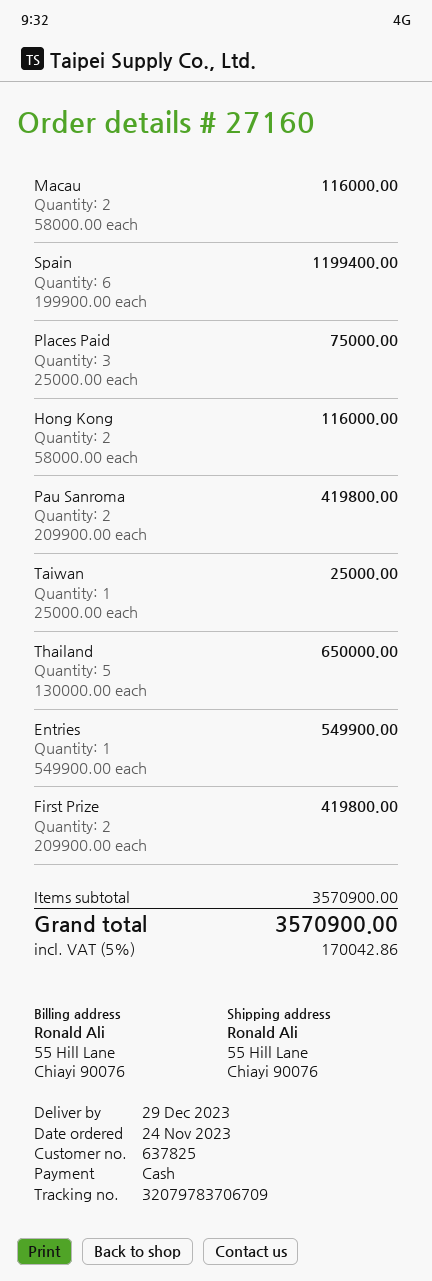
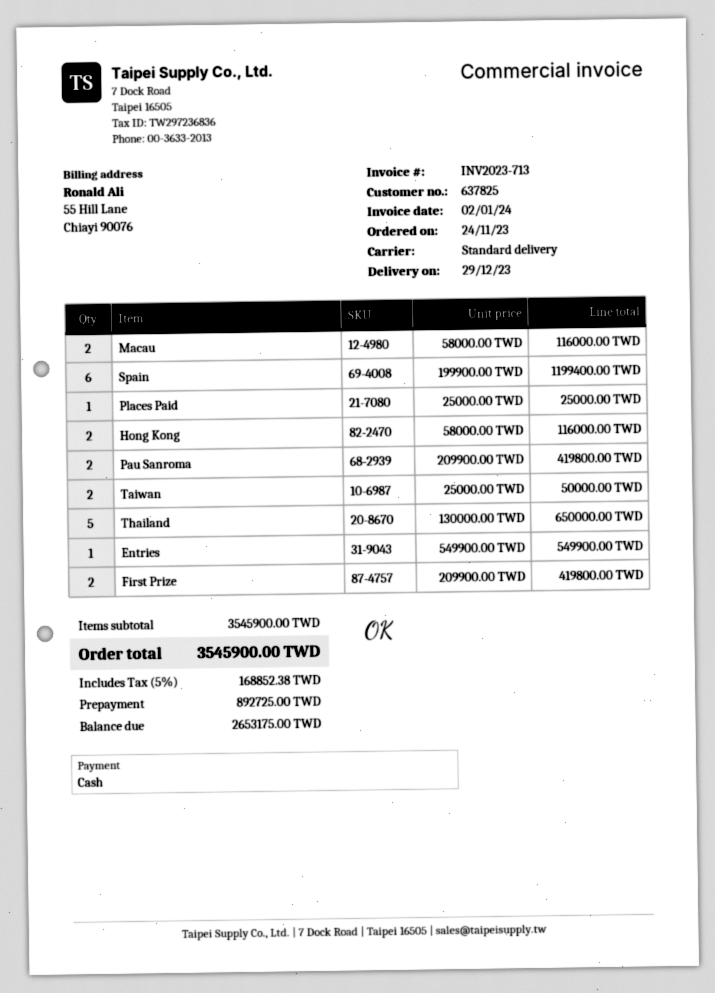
Places Paid: 3 x 25000.00 = 75000.00 -> 1 x 25000.00 = 25000.00
Taiwan: 1 x 25000.00 = 25000.00 -> 2 x 25000.00 = 50000.00
subtotal: 3570900.00 -> 3545900.00
tax: 5% = 170042.86 -> 5% = 168852.38
total: 3570900.00 -> 3545900.00

